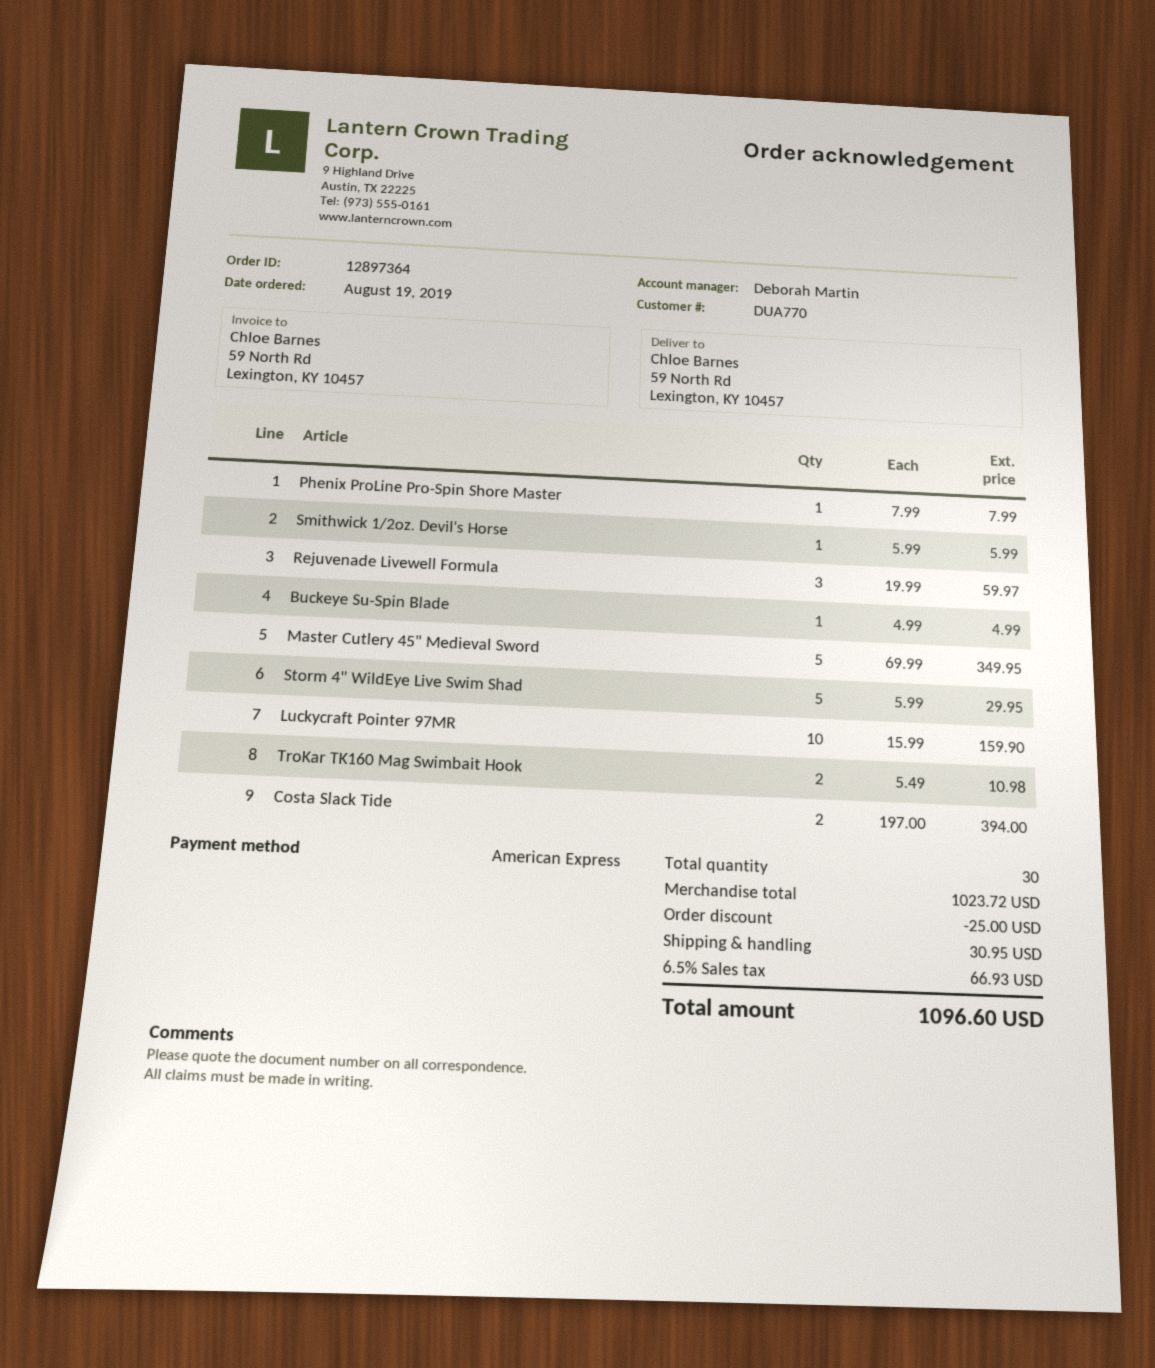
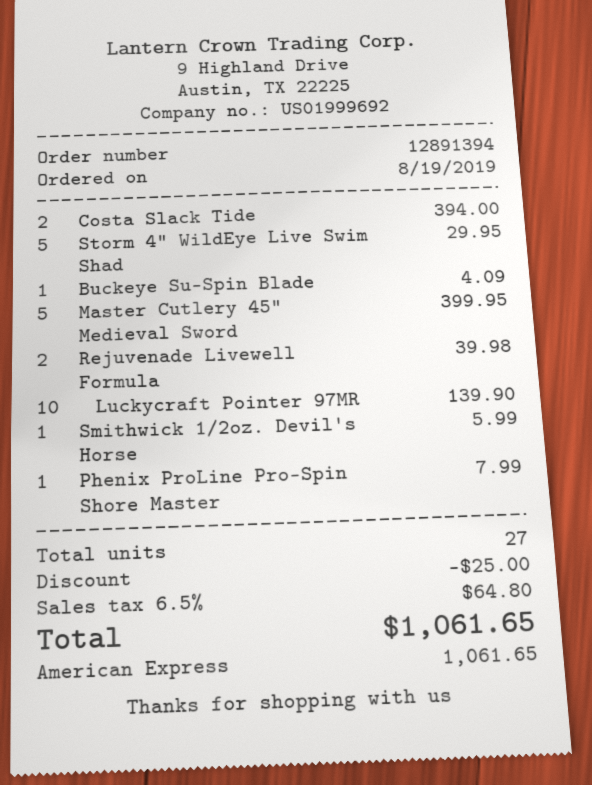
order number: 12897364 -> 12891394
Rejuvenade Livewell Formula: 3 for 59.97 -> 2 for 39.98
Buckeye Su-Spin Blade: 1 for 4.99 -> 1 for 4.09
Master Cutlery 45" Medieval Sword: 5 for 349.95 -> 5 for 399.95
Luckycraft Pointer 97MR: 10 for 159.90 -> 10 for 139.90
TroKar TK160 Mag Swimbait Hook: 2 for 10.98 -> none
total quantity: 30 -> 27
shipping: 30.95 -> none
tax: 6.5% = 66.93 -> 6.5% = 64.80
total: 1096.60 -> 1061.65

